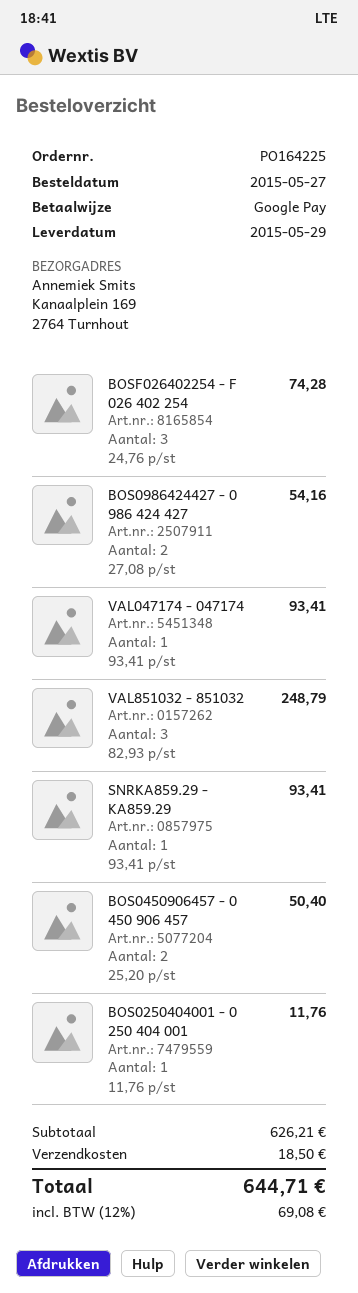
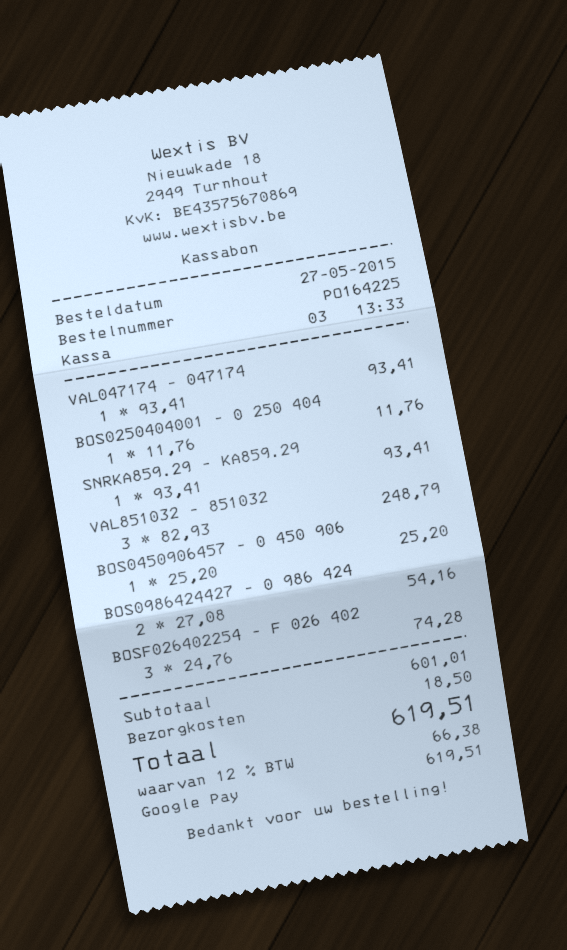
BOS0450906457 - 0 450 906 457: 2 x 25.20 = 50.40 -> 1 x 25.20 = 25.20
subtotal: 626.21 -> 601.01
tax: 12% = 69.08 -> 12% = 66.38
total: 644.71 -> 619.51

